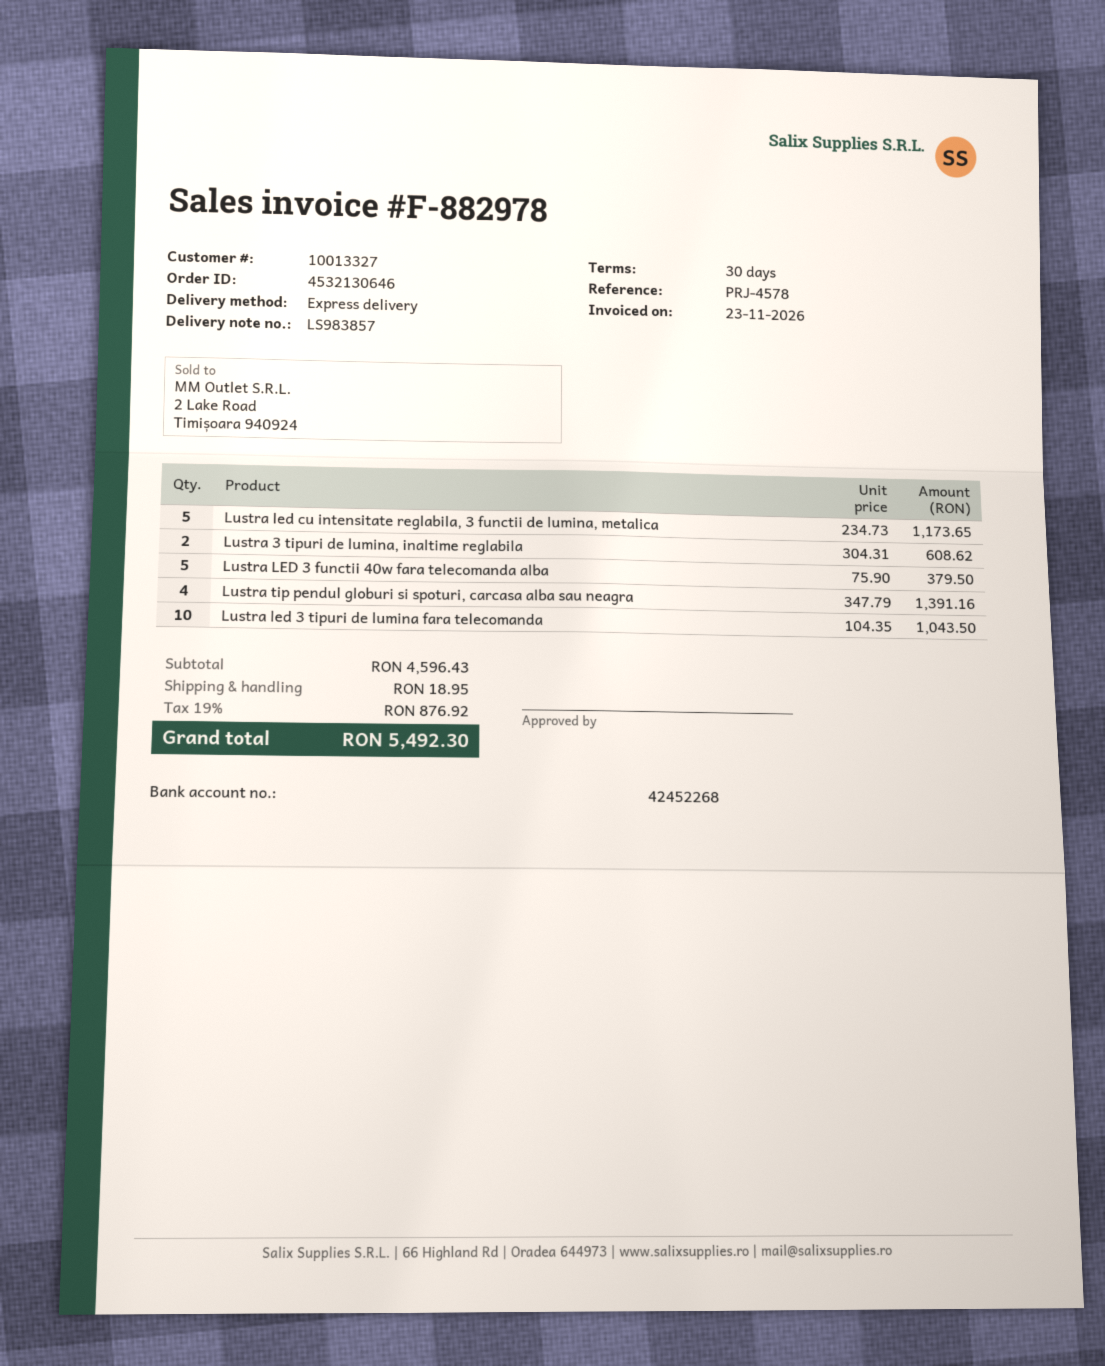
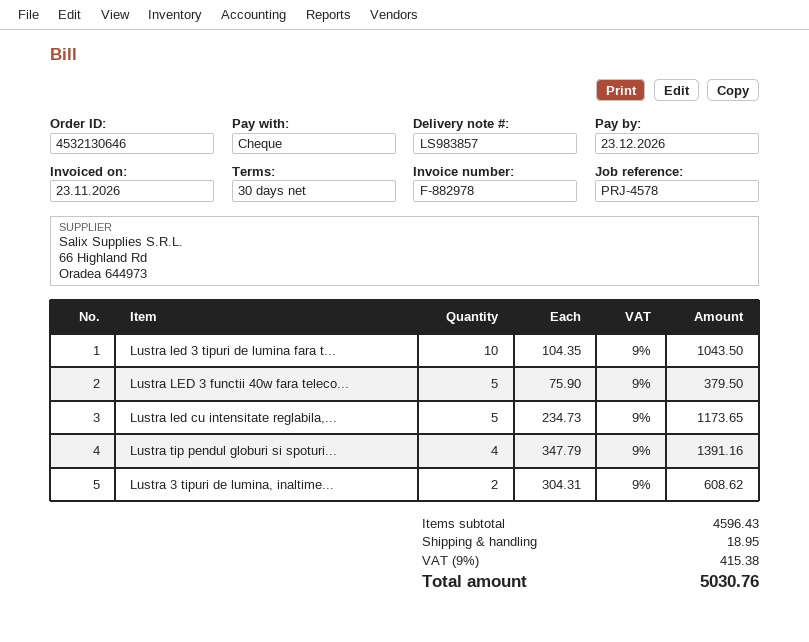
tax: 19% = 876.92 -> 9% = 415.38
total: 5492.30 -> 5030.76

